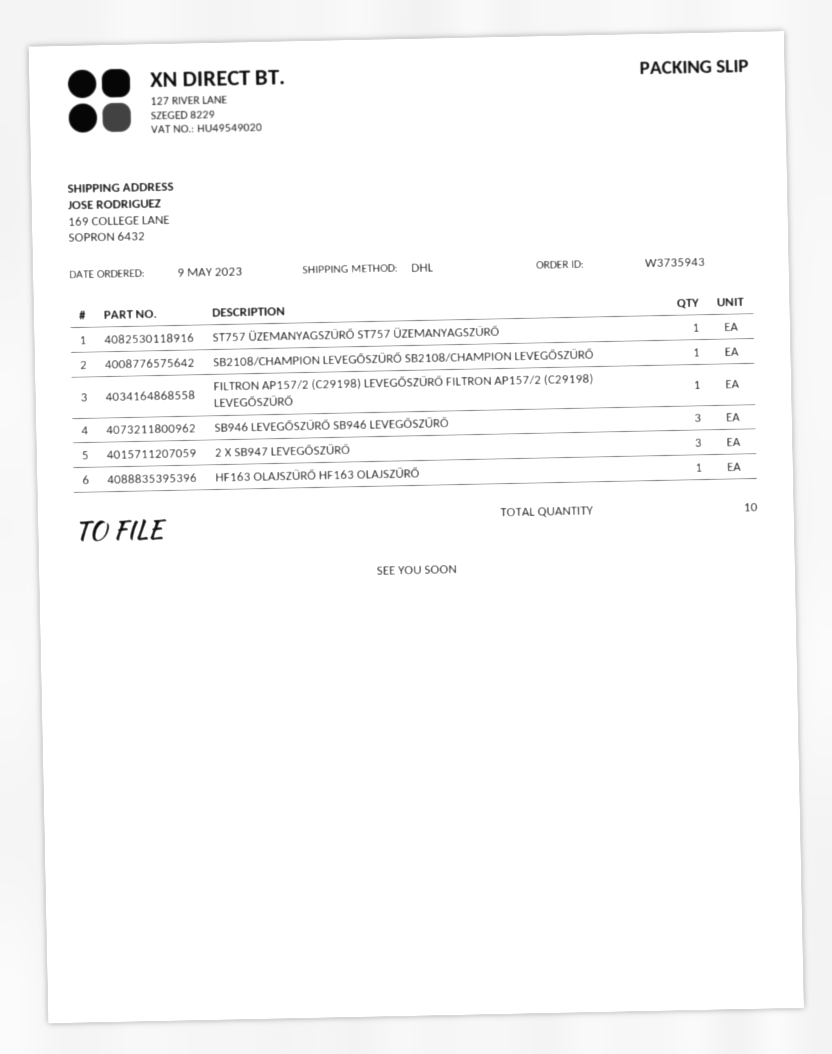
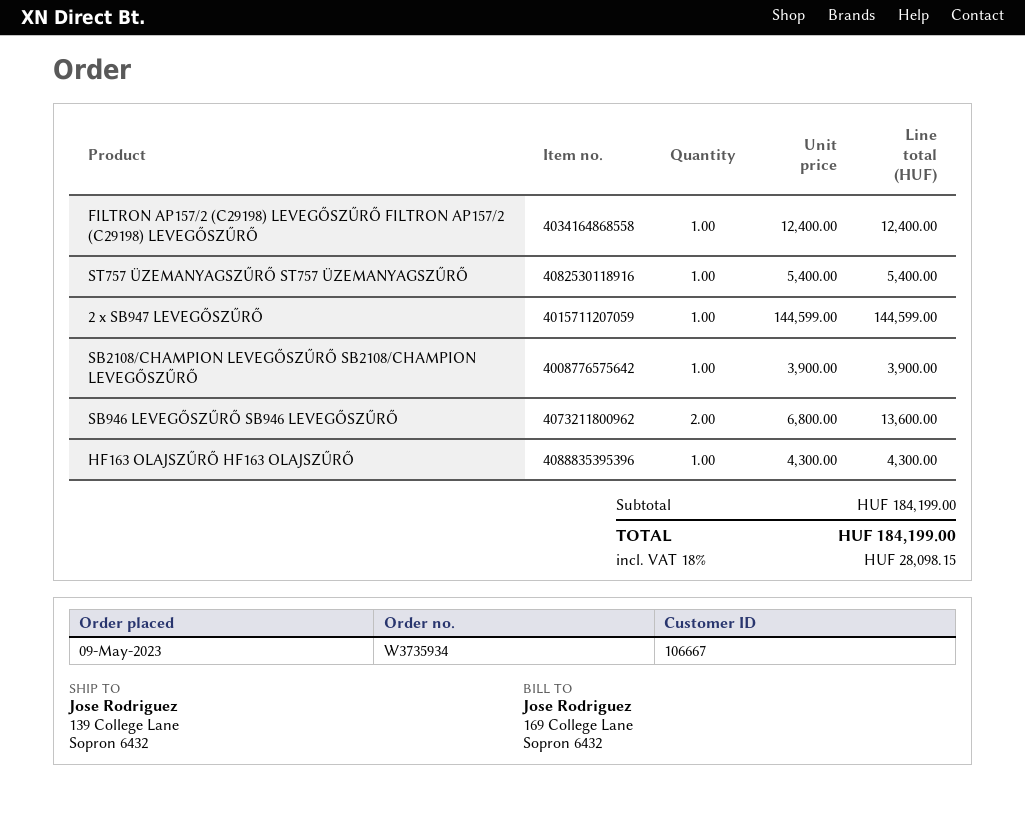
order number: W3735943 -> W3735934
ship to: 169 COLLEGE LANE, SOPRON 6432 -> 139 College Lane, Sopron 6432
SB946 LEVEGŐSZŰRŐ SB946 LEVEGŐSZŰRŐ: 3 -> 2
2 X SB947 LEVEGŐSZŰRŐ: 3 -> 1

